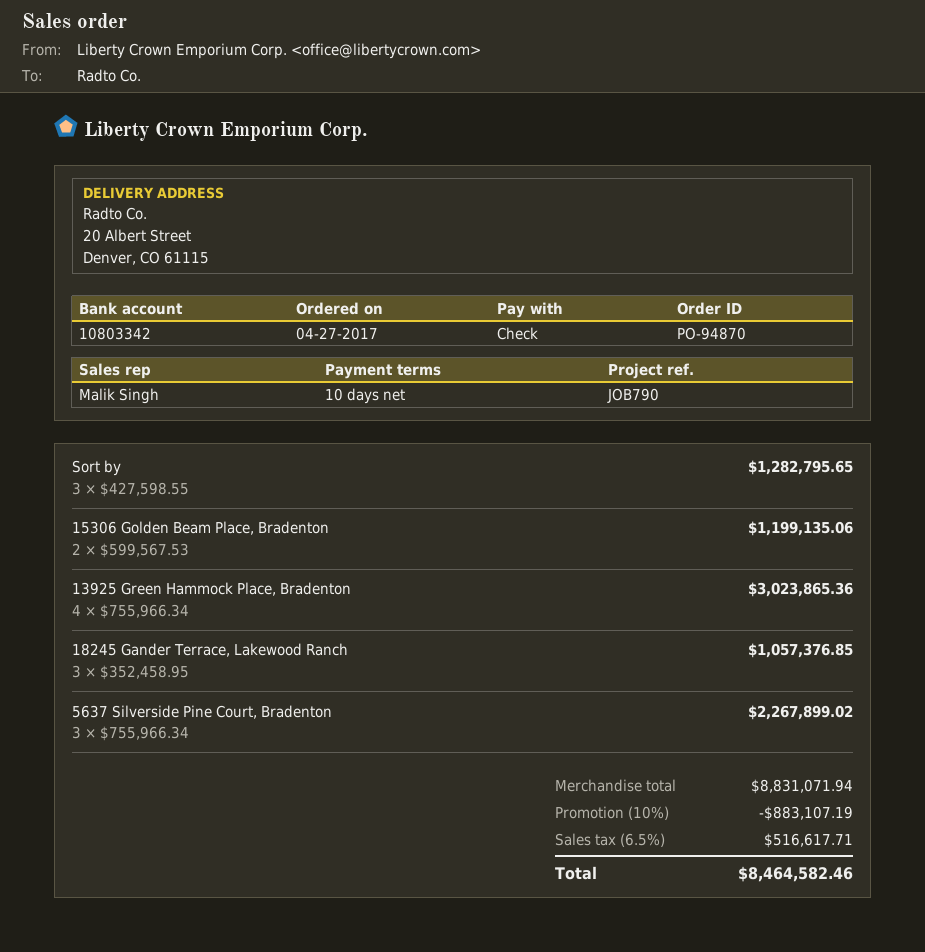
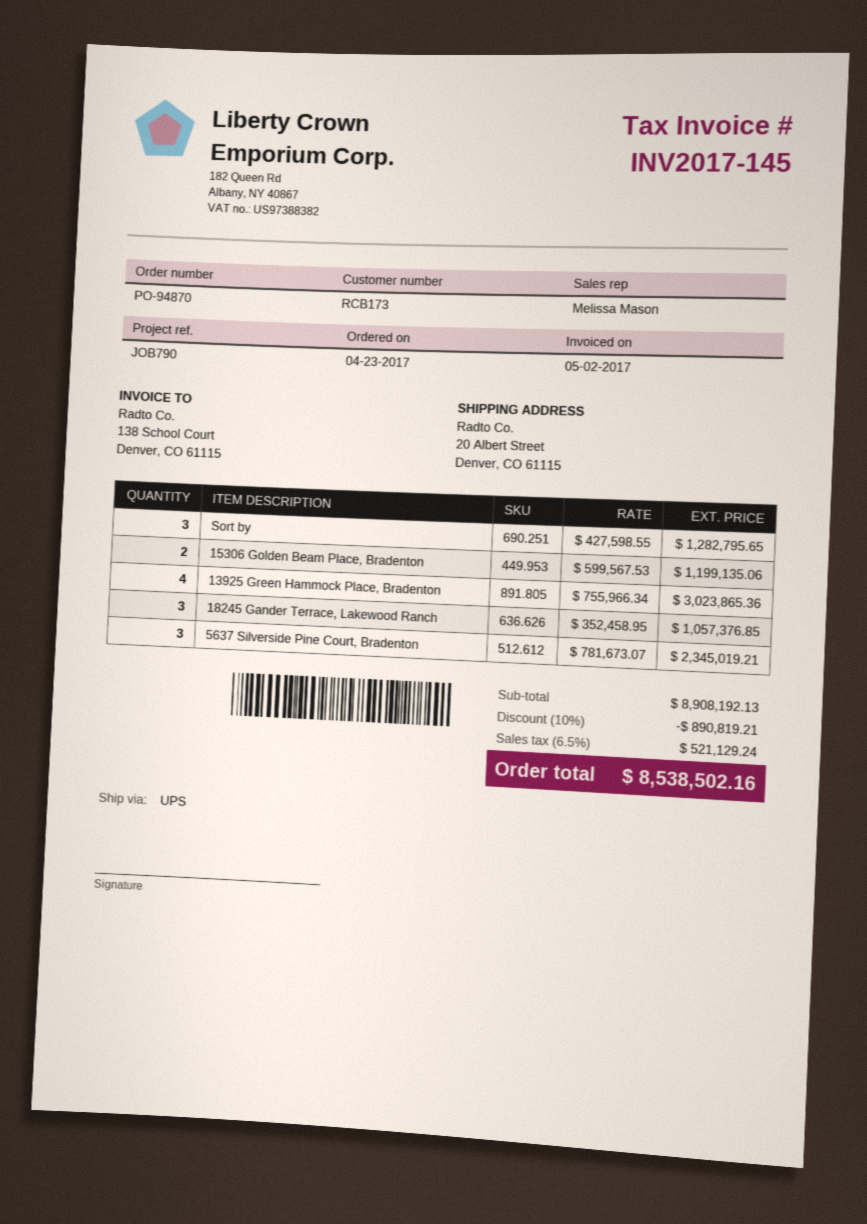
order date: 2017-04-27 -> 2017-04-23
sales rep: Malik Singh -> Melissa Mason
5637 Silverside Pine Court, Bradenton: 3 x 755966.34 = 2267899.02 -> 3 x 781673.07 = 2345019.21
subtotal: 8831071.94 -> 8908192.13
discount: 10% = 883107.19 -> 10% = 890819.21
tax: 6.5% = 516617.71 -> 6.5% = 521129.24
total: 8464582.46 -> 8538502.16

